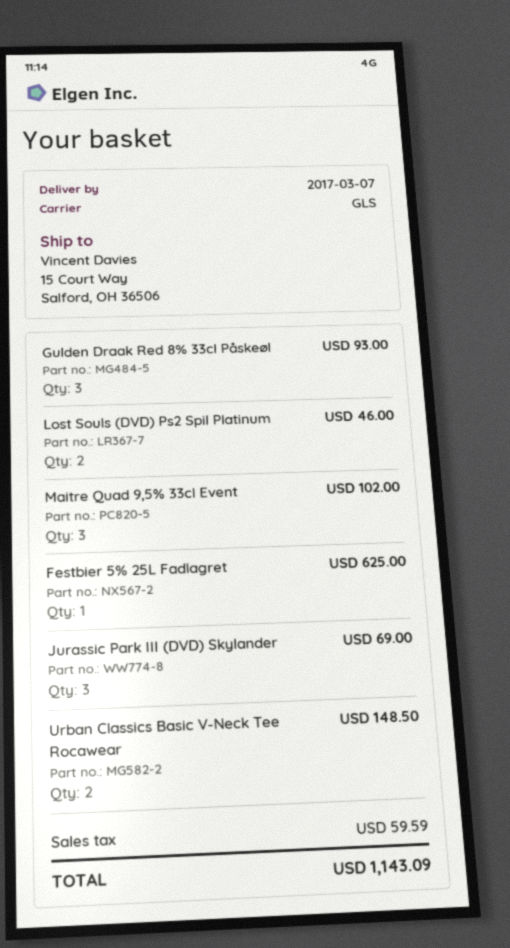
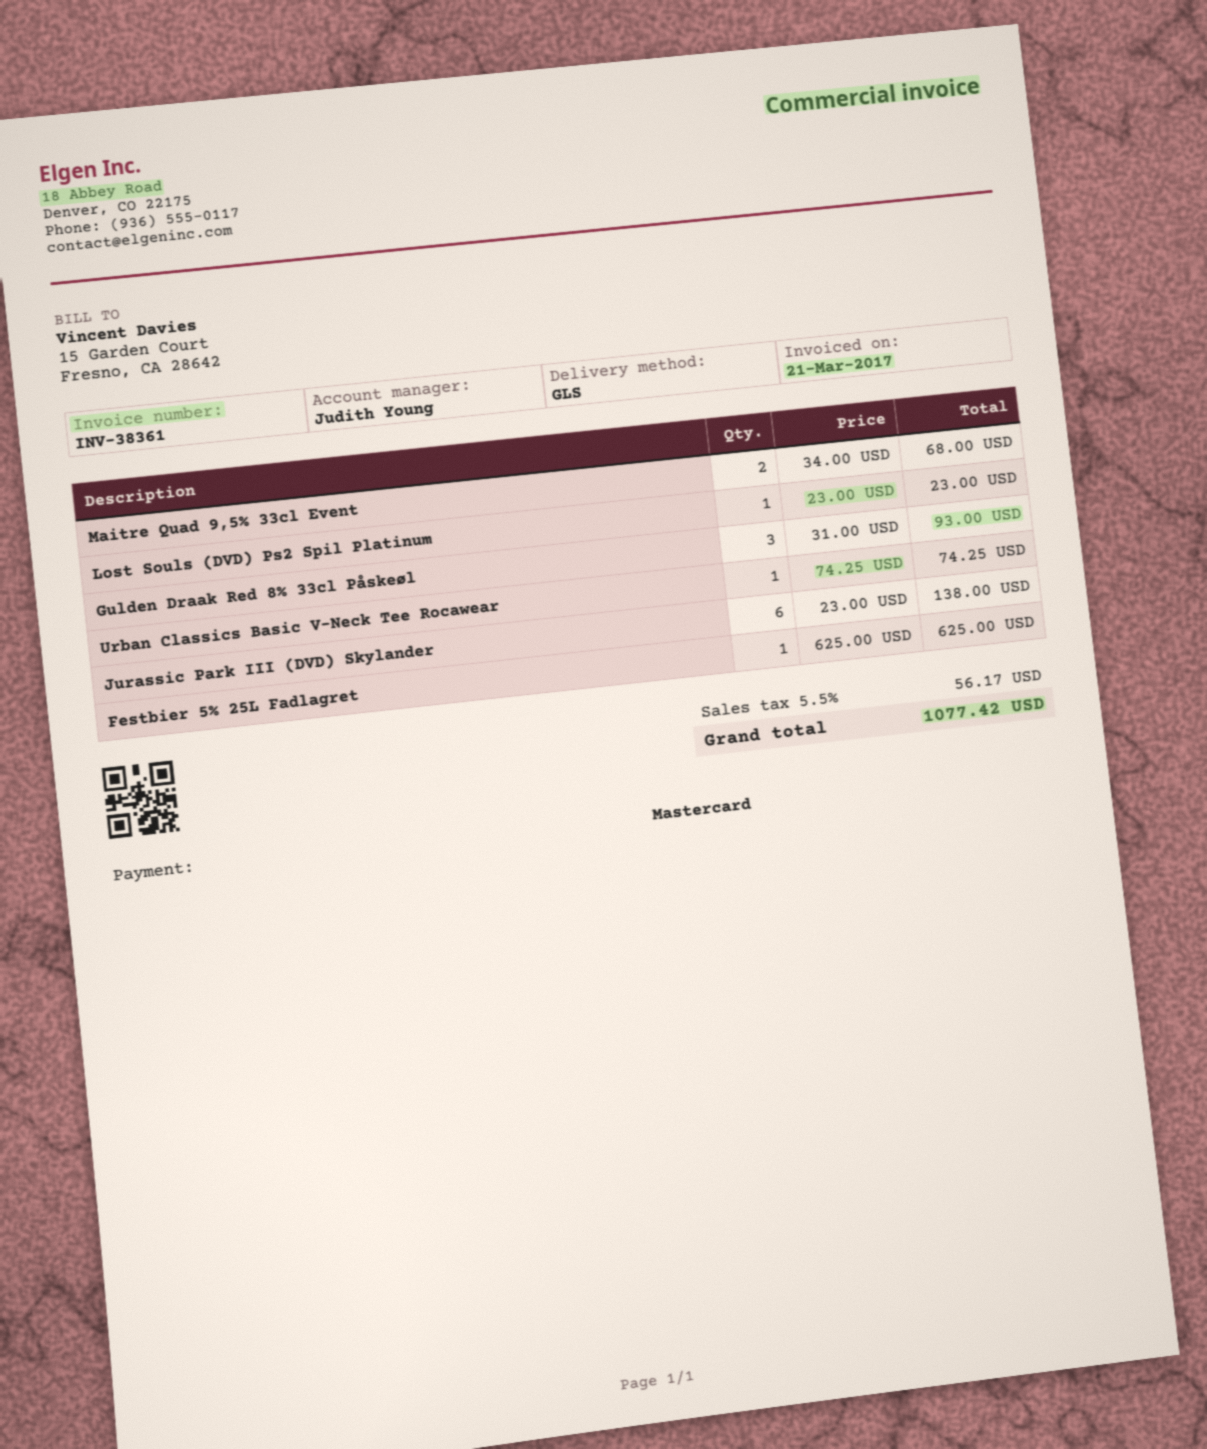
Lost Souls (DVD) Ps2 Spil Platinum: 2 for 46.00 -> 1 for 23.00
Maitre Quad 9,5% 33cl Event: 3 for 102.00 -> 2 for 68.00
Jurassic Park III (DVD) Skylander: 3 for 69.00 -> 6 for 138.00
Urban Classics Basic V-Neck Tee Rocawear: 2 for 148.50 -> 1 for 74.25
tax: 59.59 -> 56.17
total: 1143.09 -> 1077.42

